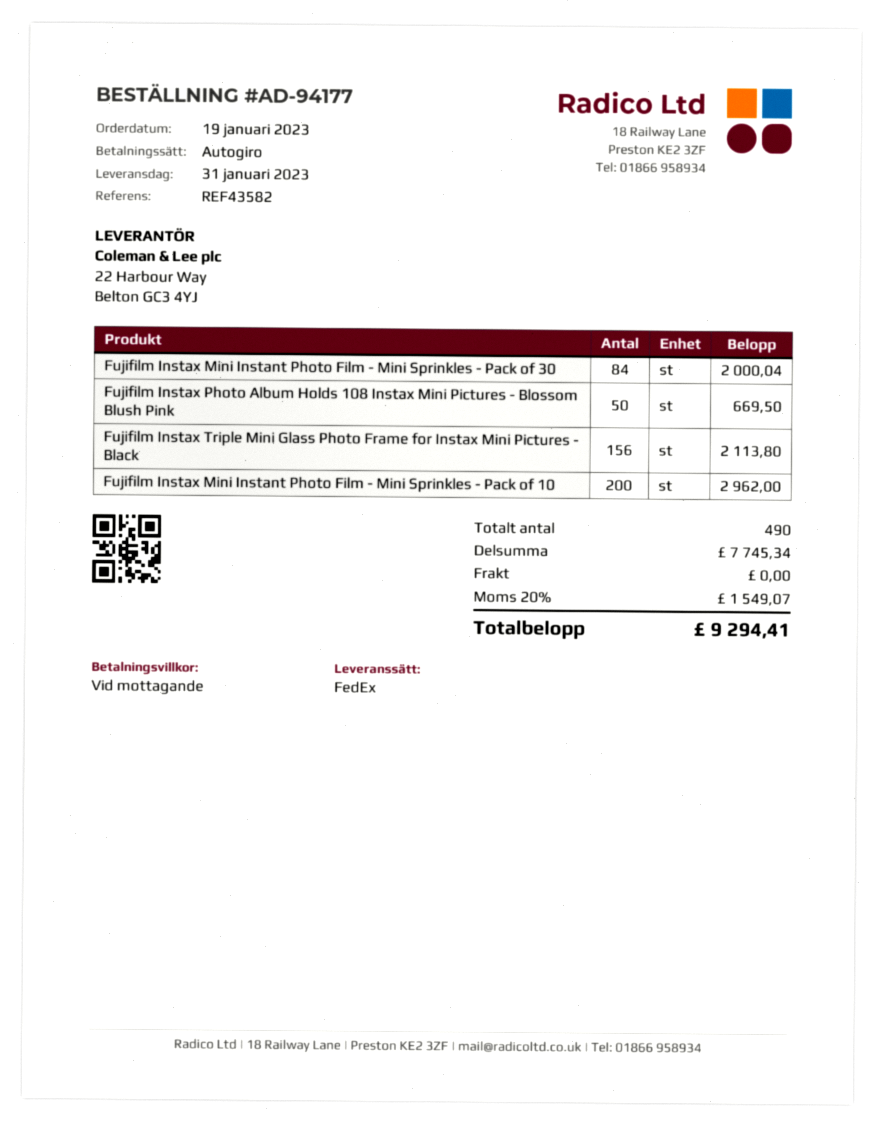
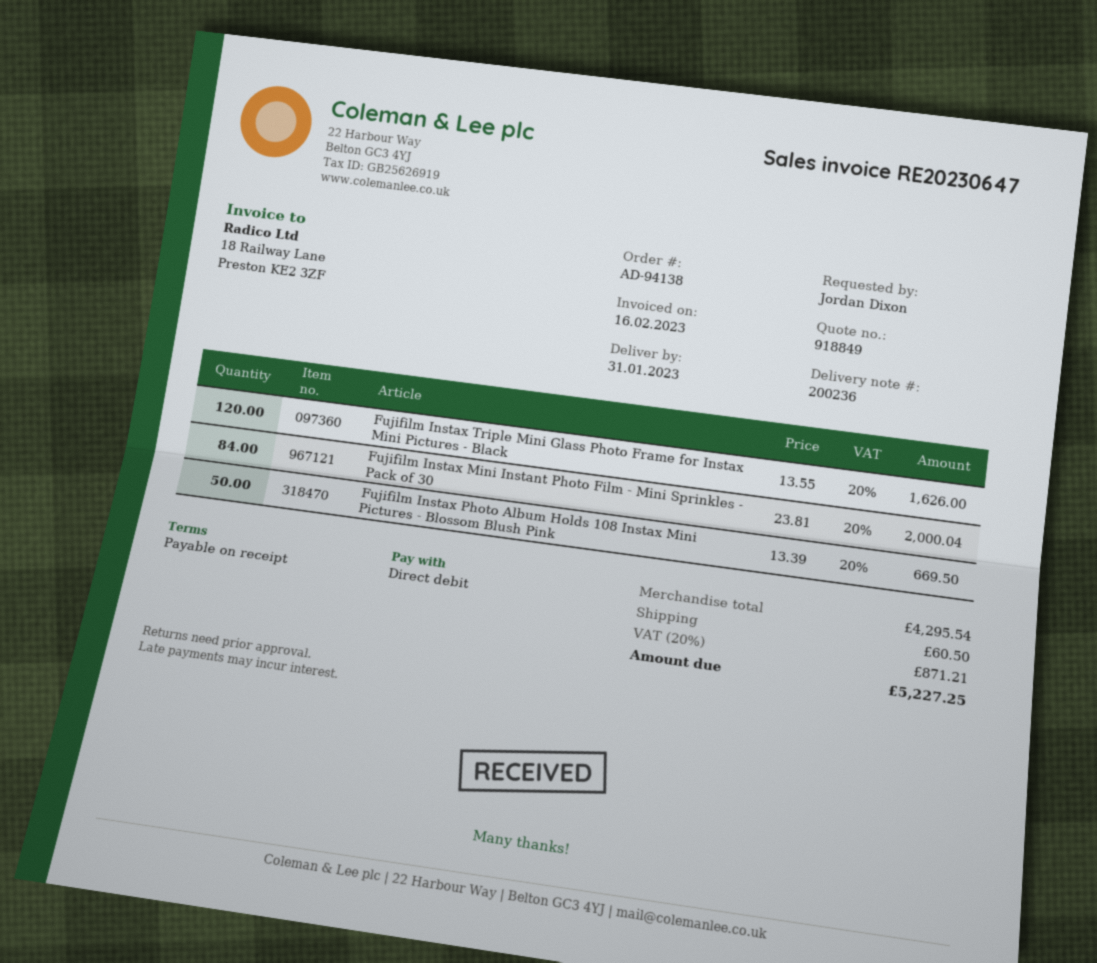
order number: AD-94177 -> AD-94138
Fujifilm Instax Triple Mini Glass Photo Frame for Instax Mini Pictures - Black: 156 for 2113.80 -> 120 for 1626.00
Fujifilm Instax Mini Instant Photo Film - Mini Sprinkles - Pack of 10: 200 for 2962.00 -> none
subtotal: 7745.34 -> 4295.54
shipping: 0.00 -> 60.50
tax: 20% = 1549.07 -> 20% = 871.21
total: 9294.41 -> 5227.25

